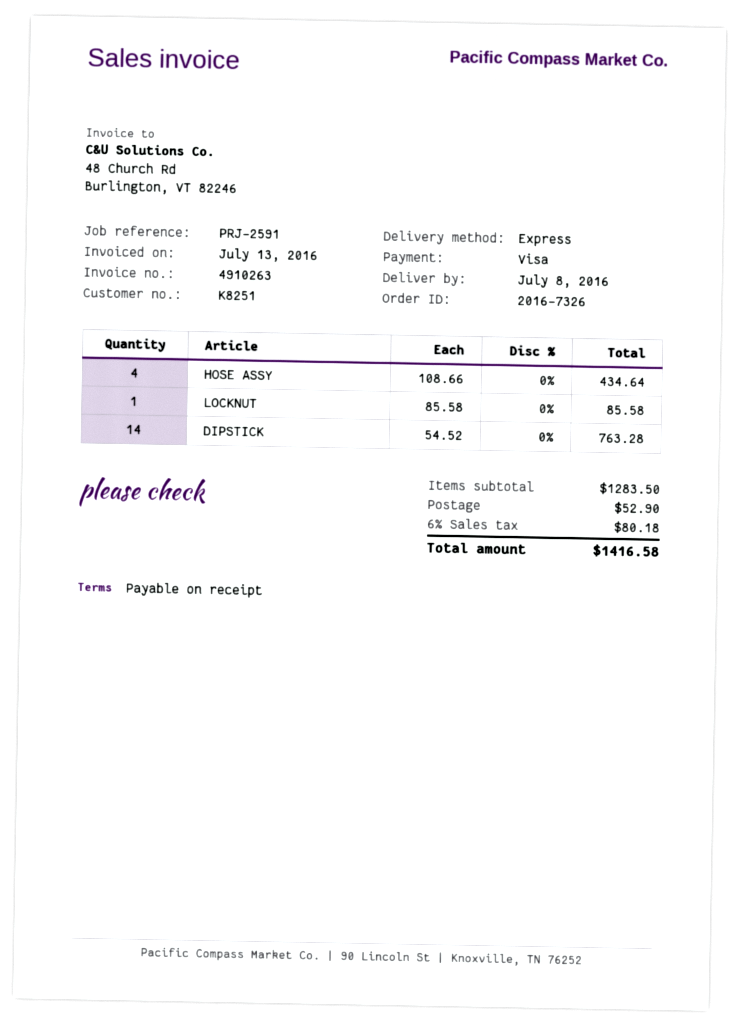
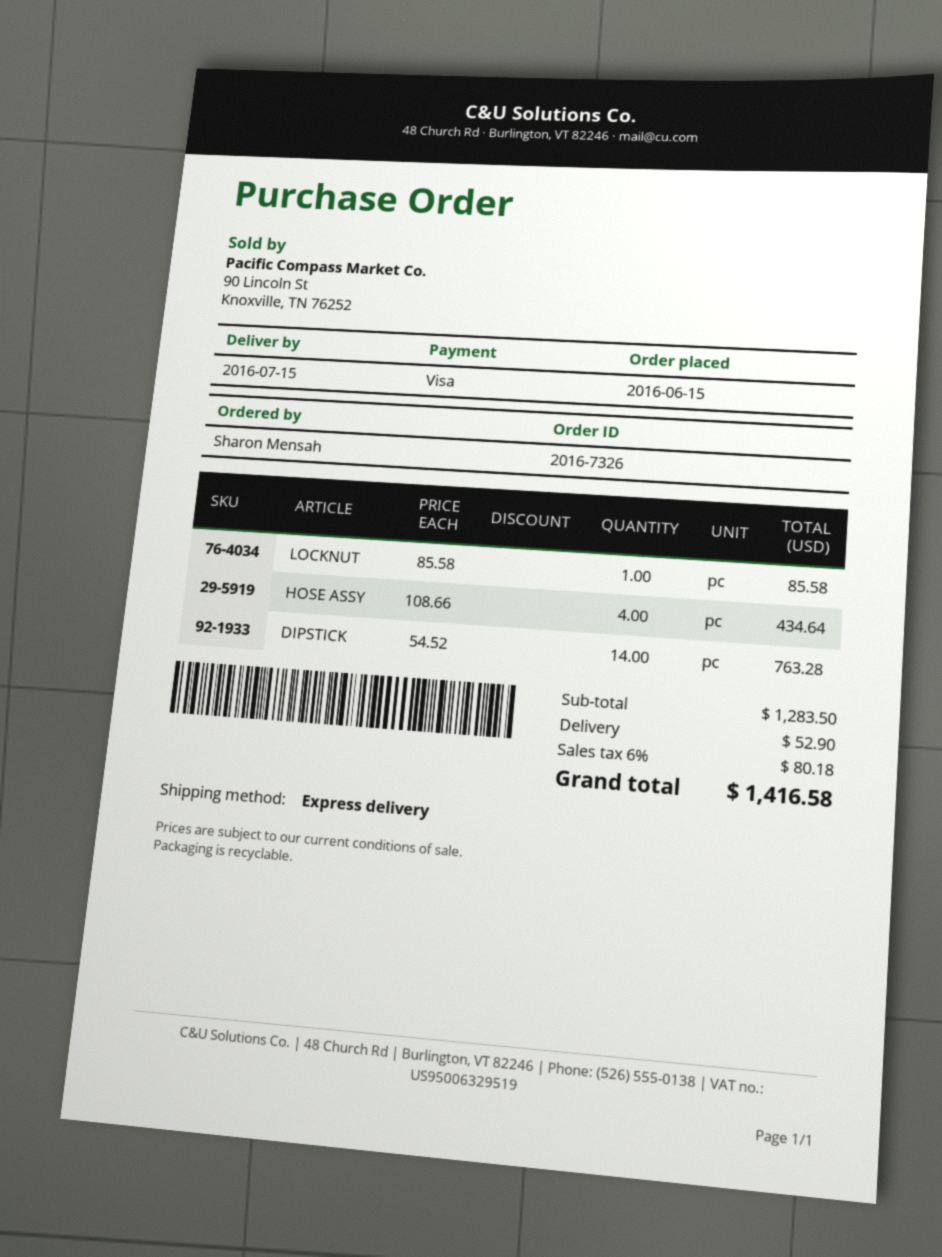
delivery date: 2016-07-08 -> 2016-07-15

